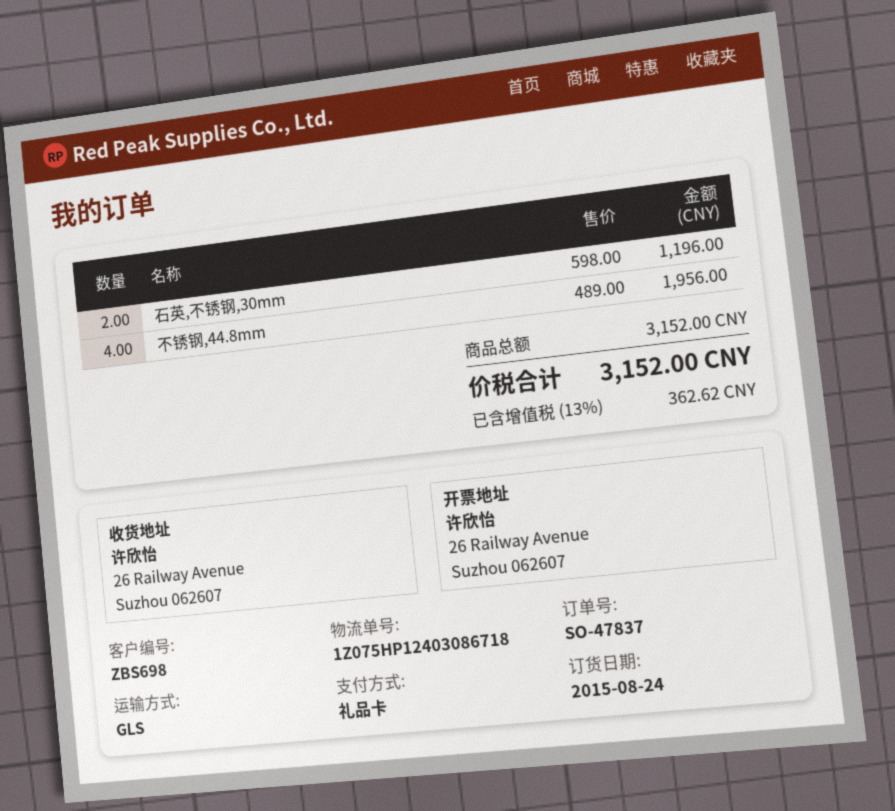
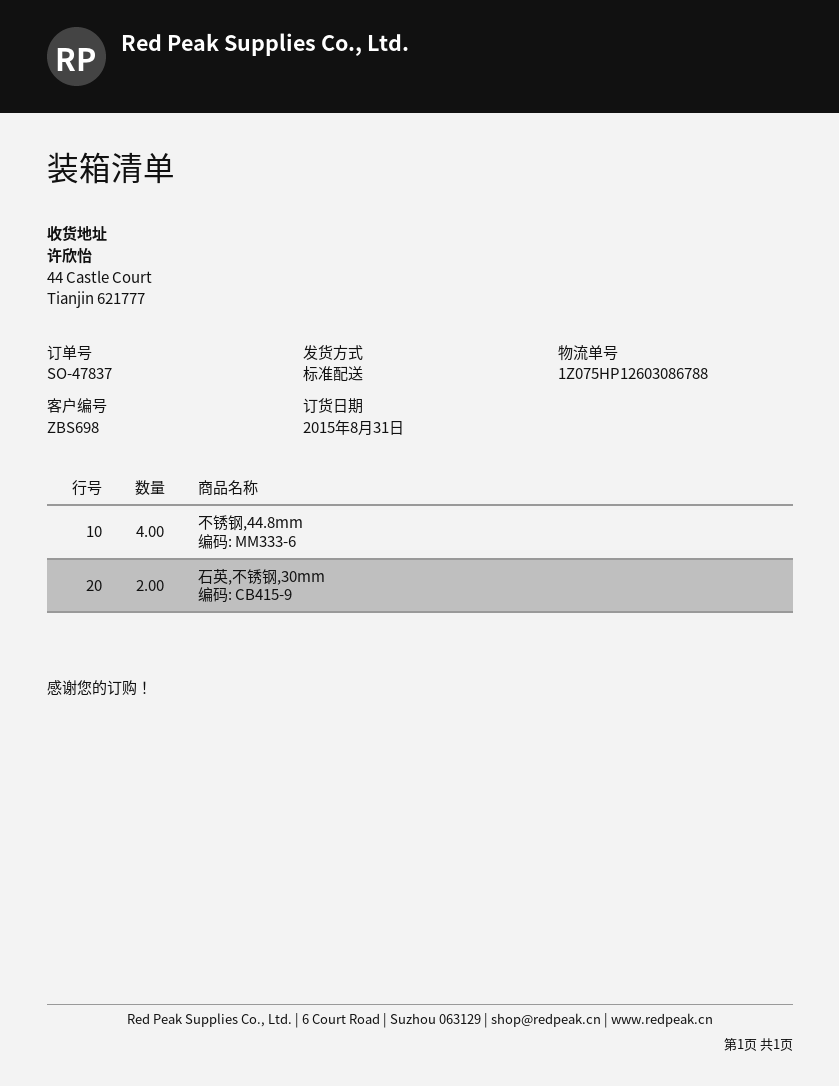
order date: 2015-08-24 -> 2015-08-31
shipping method: GLS -> standard
tracking number: 1Z075HP12403086718 -> 1Z075HP12603086788
ship to: 26 Railway Avenue, Suzhou 062607 -> 44 Castle Court, Tianjin 621777

